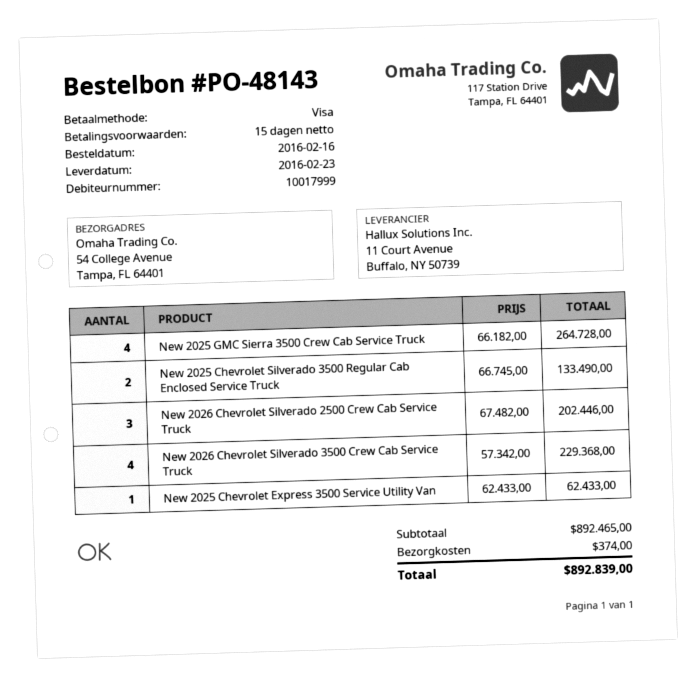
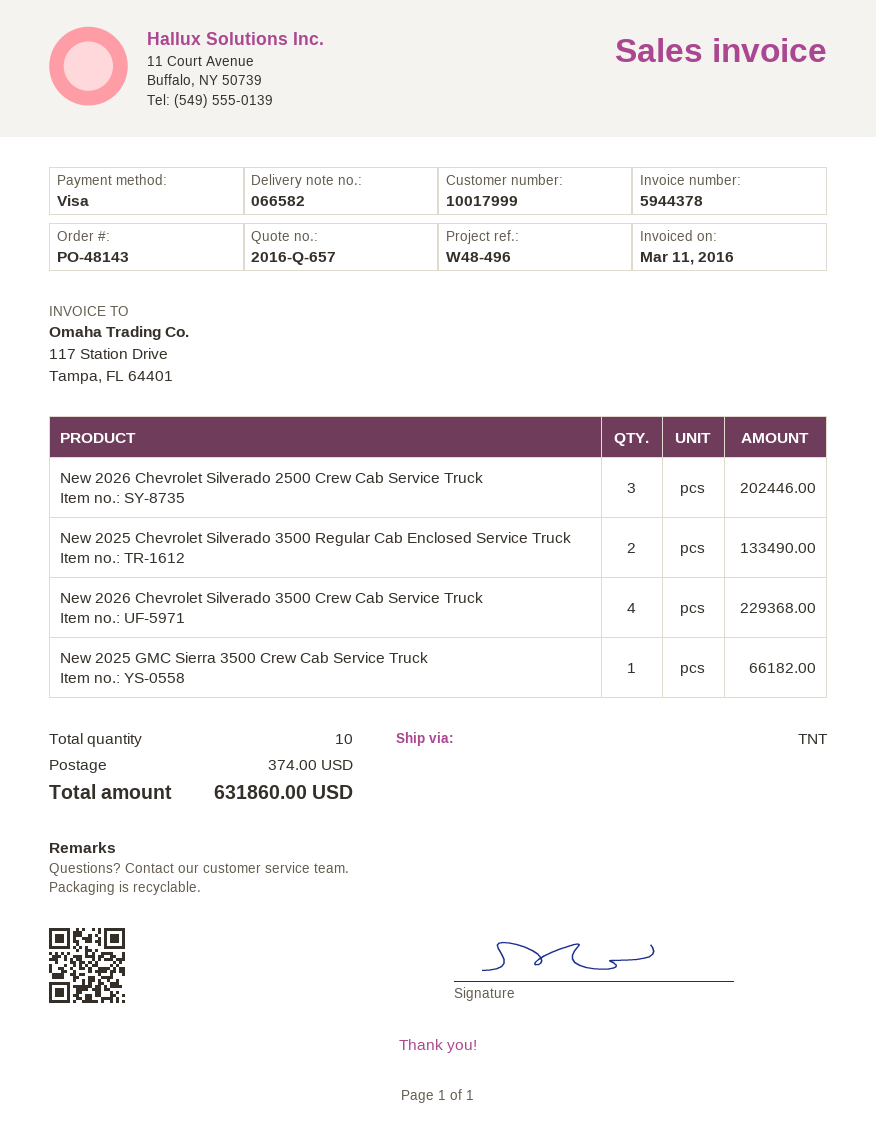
New 2025 GMC Sierra 3500 Crew Cab Service Truck: 4 for 264728.00 -> 1 for 66182.00
New 2025 Chevrolet Express 3500 Service Utility Van: 1 for 62433.00 -> none
total: 892839.00 -> 631860.00

